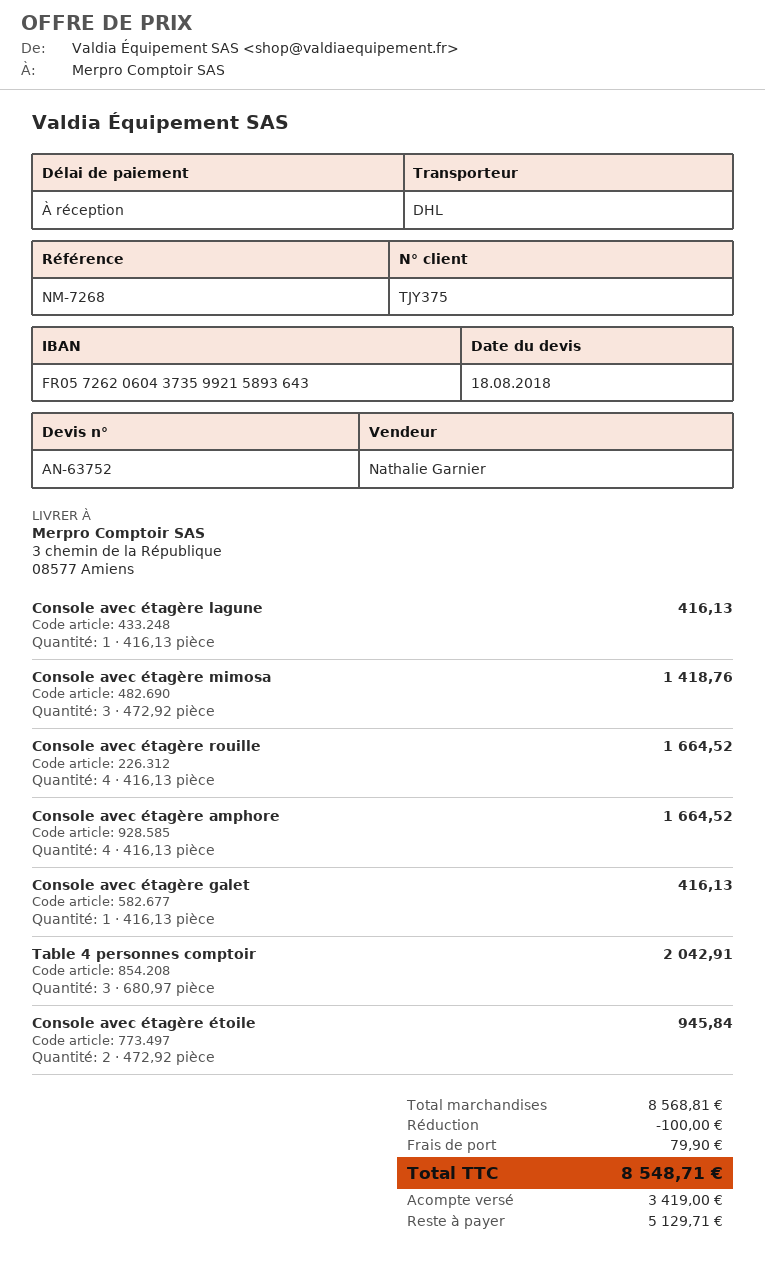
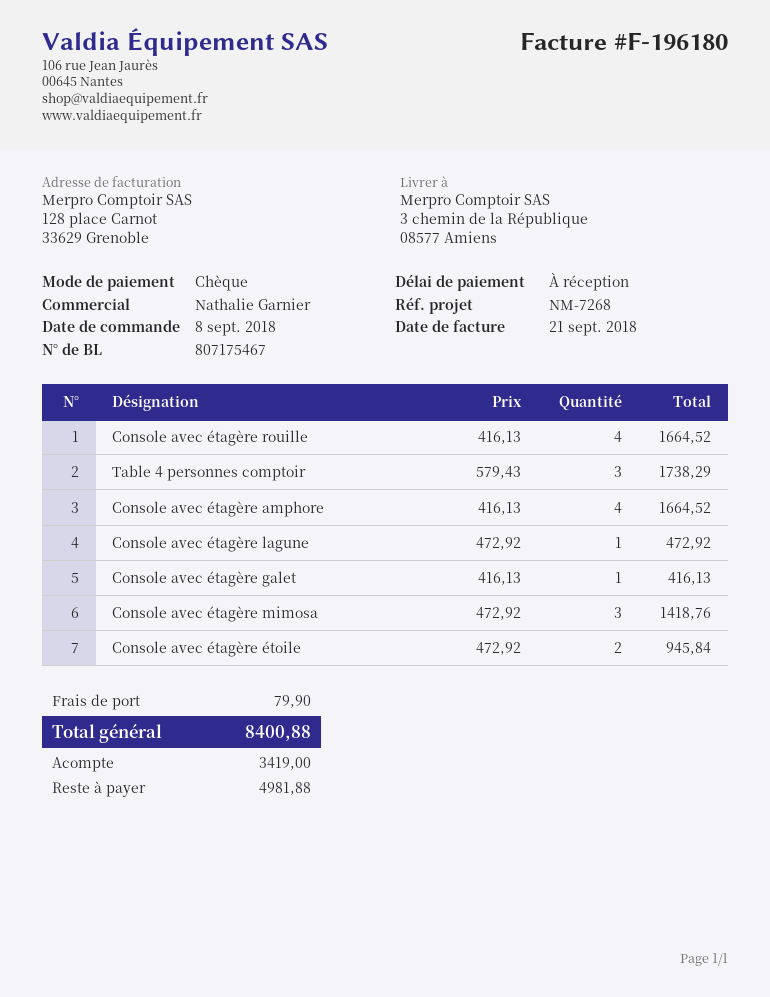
Console avec étagère lagune: 1 x 416.13 = 416.13 -> 1 x 472.92 = 472.92
Table 4 personnes comptoir: 3 x 680.97 = 2042.91 -> 3 x 579.43 = 1738.29
discount: 100.00 -> none
total: 8548.71 -> 8400.88
balance: 5129.71 -> 4981.88

